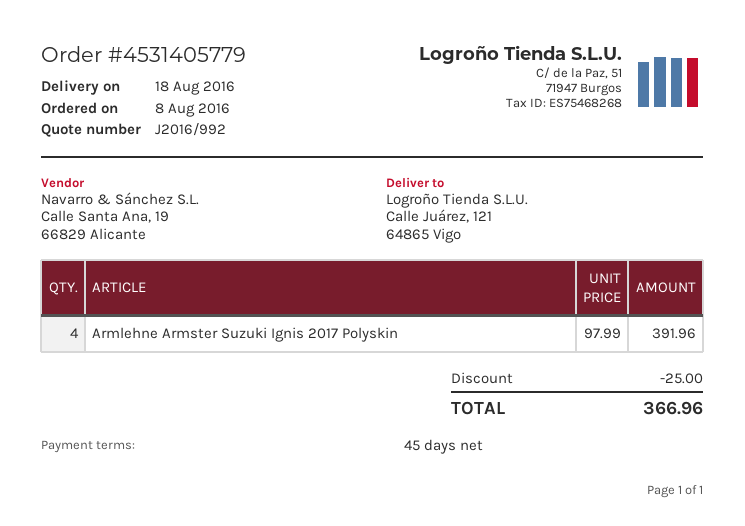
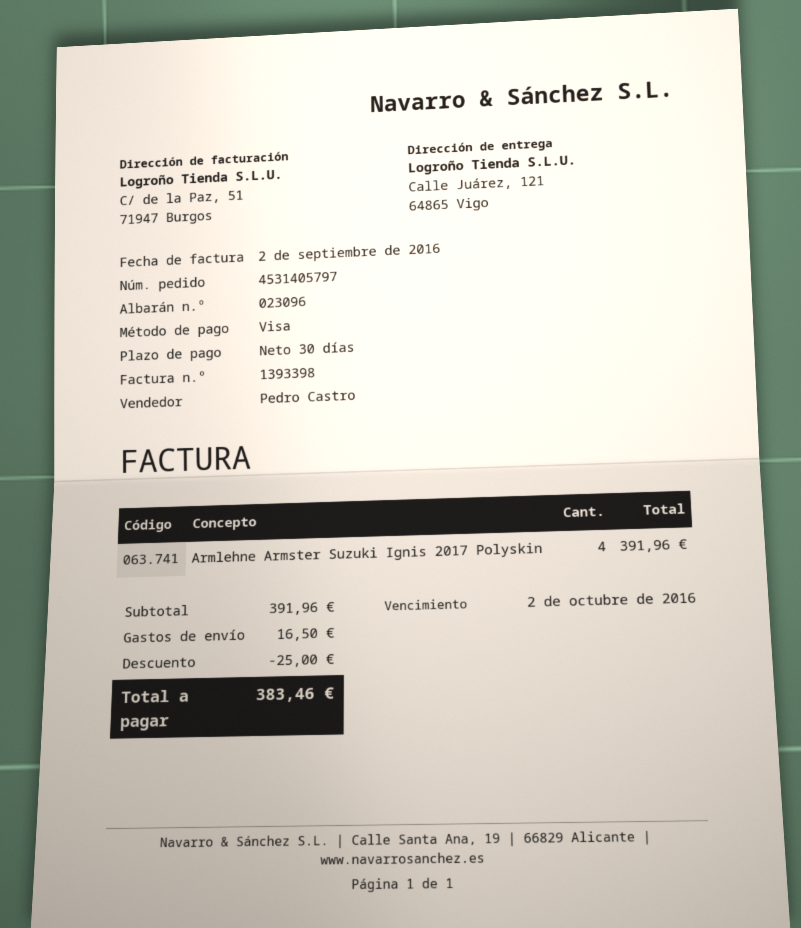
order number: 4531405779 -> 4531405797
payment terms: 45 days -> 30 days
shipping: none -> 16.50
total: 366.96 -> 383.46

